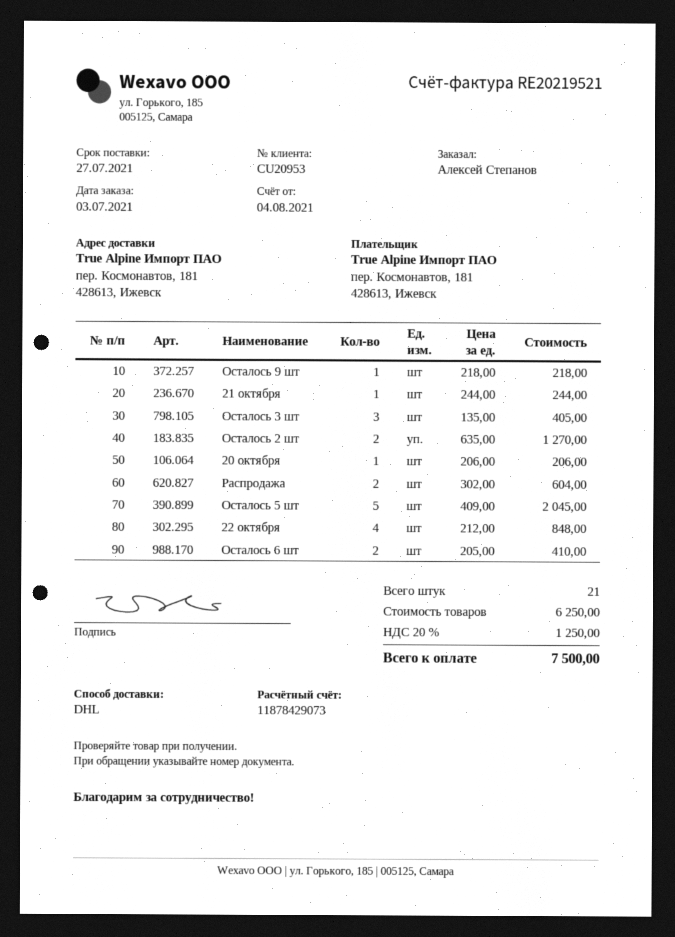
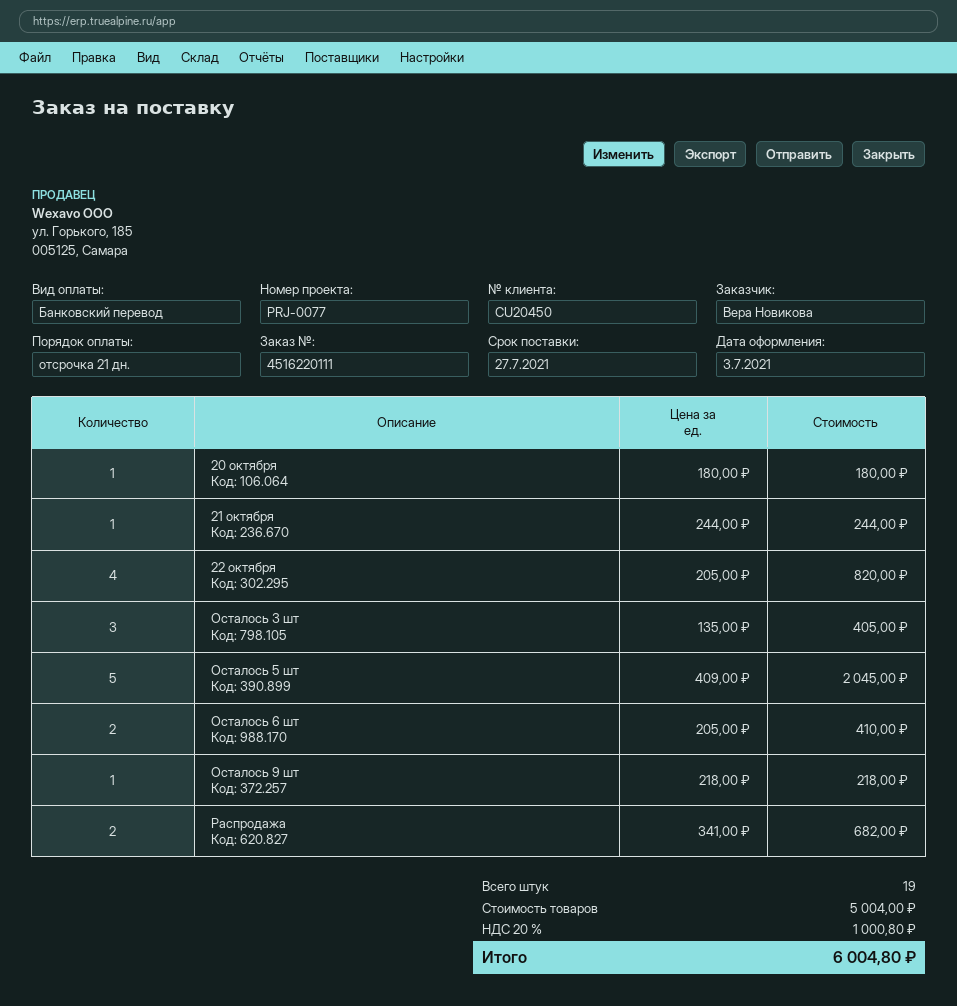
customer number: CU20953 -> CU20450
ordered by: Алексей Степанов -> Вера Новикова
Осталось 2 шт: 2 x 635.00 = 1270.00 -> none
20 октября: 1 x 206.00 = 206.00 -> 1 x 180.00 = 180.00
Распродажа: 2 x 302.00 = 604.00 -> 2 x 341.00 = 682.00
22 октября: 4 x 212.00 = 848.00 -> 4 x 205.00 = 820.00
total quantity: 21 -> 19
subtotal: 6250.00 -> 5004.00
tax: 20% = 1250.00 -> 20% = 1000.80
total: 7500.00 -> 6004.80

